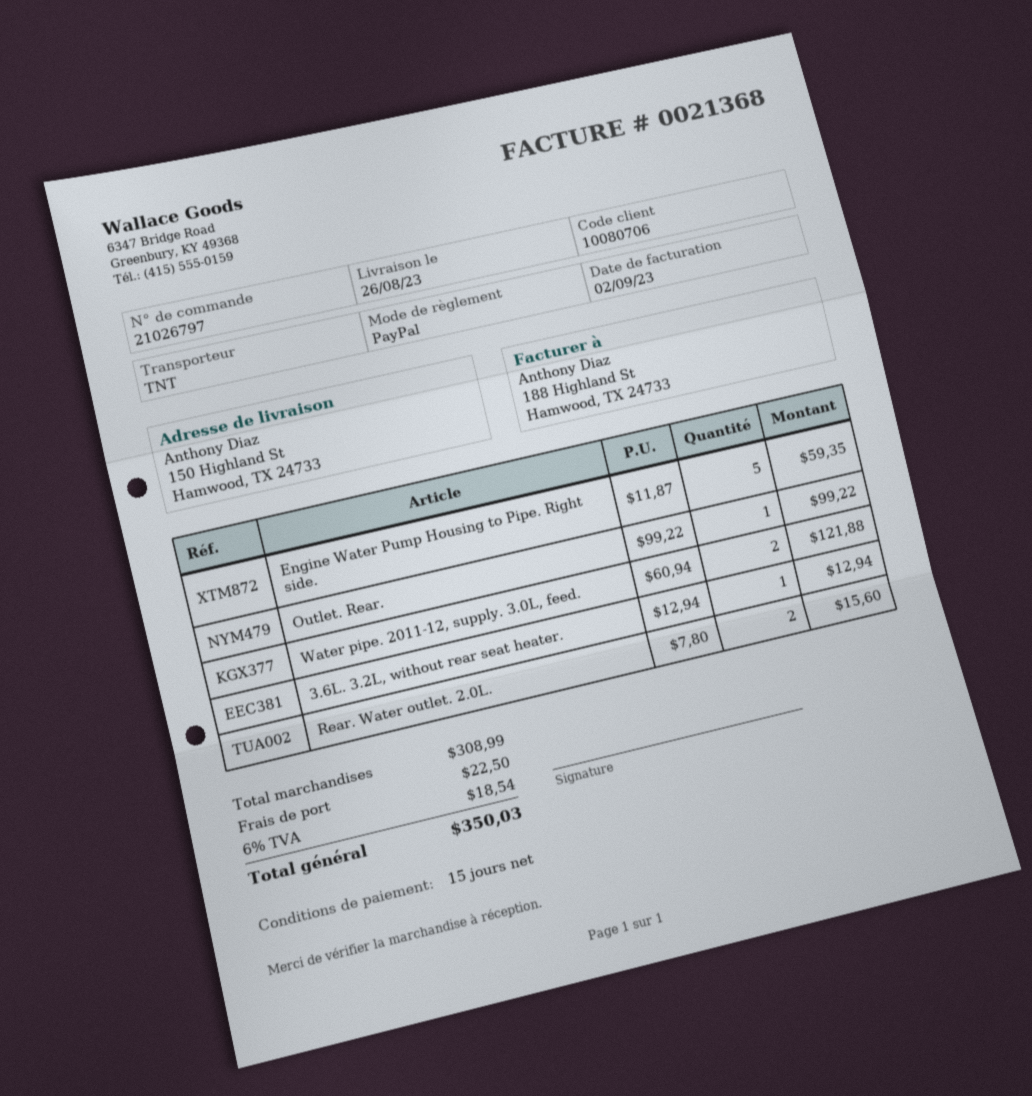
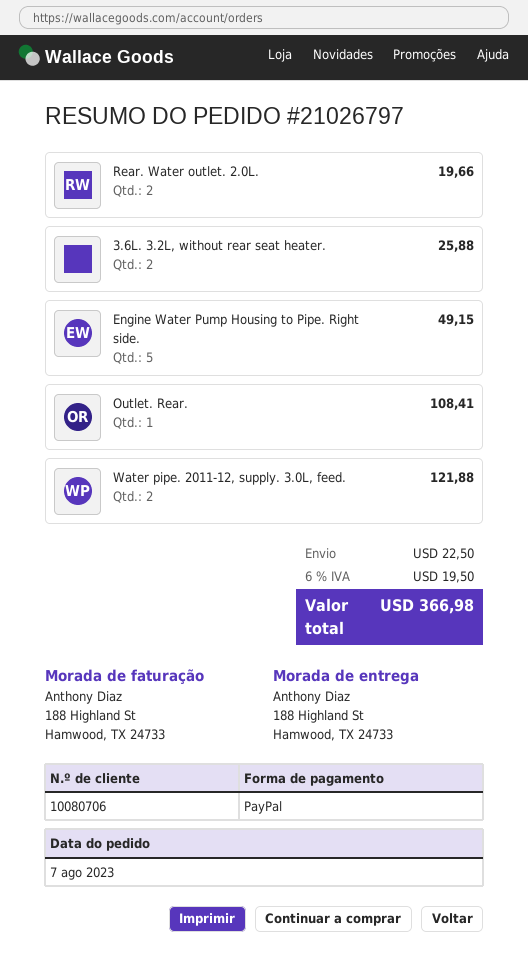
ship to: 150 Highland St, Hamwood, TX 24733 -> 188 Highland St, Hamwood, TX 24733
Engine Water Pump Housing to Pipe. Right side.: 5 for 59.35 -> 5 for 49.15
Outlet. Rear.: 1 for 99.22 -> 1 for 108.41
3.6L. 3.2L, without rear seat heater.: 1 for 12.94 -> 2 for 25.88
Rear. Water outlet. 2.0L.: 2 for 15.60 -> 2 for 19.66
tax: 6% = 18.54 -> 6% = 19.50
total: 350.03 -> 366.98

